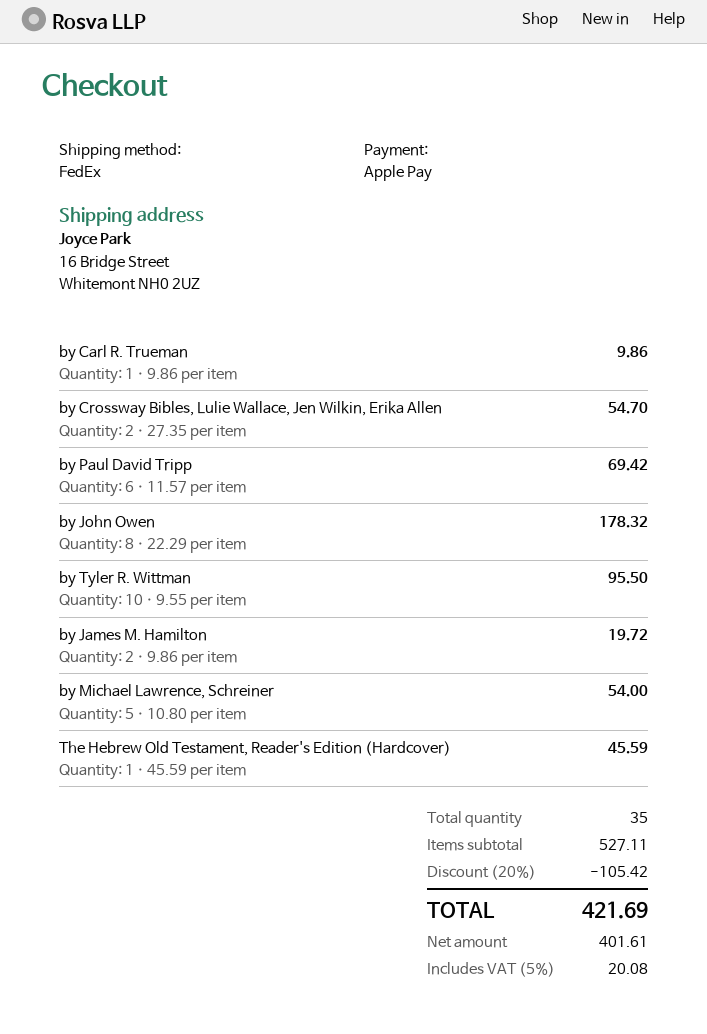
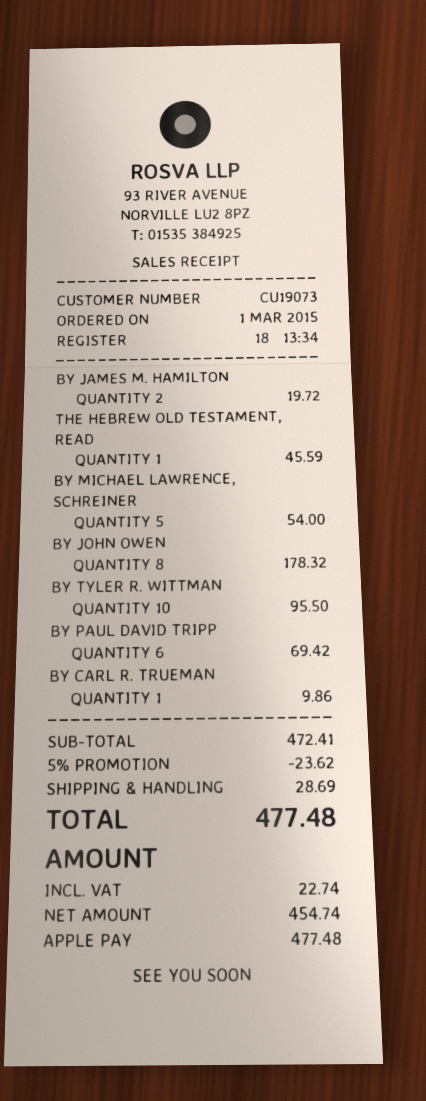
by Crossway Bibles, Lulie Wallace, Jen Wilkin, Erika Allen: 2 for 54.70 -> none
subtotal: 527.11 -> 472.41
discount: 20% = 105.42 -> 5% = 23.62
shipping: none -> 28.69
net: 401.61 -> 454.74
tax: 20.08 -> 22.74
total: 421.69 -> 477.48

